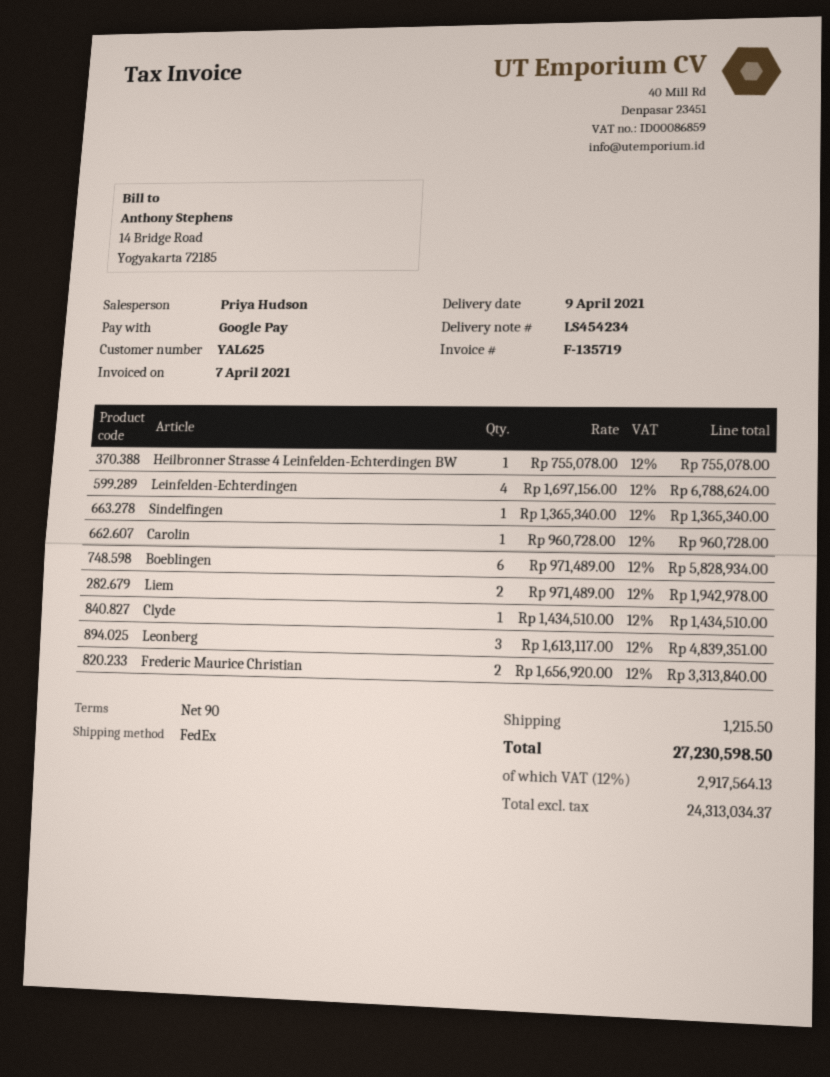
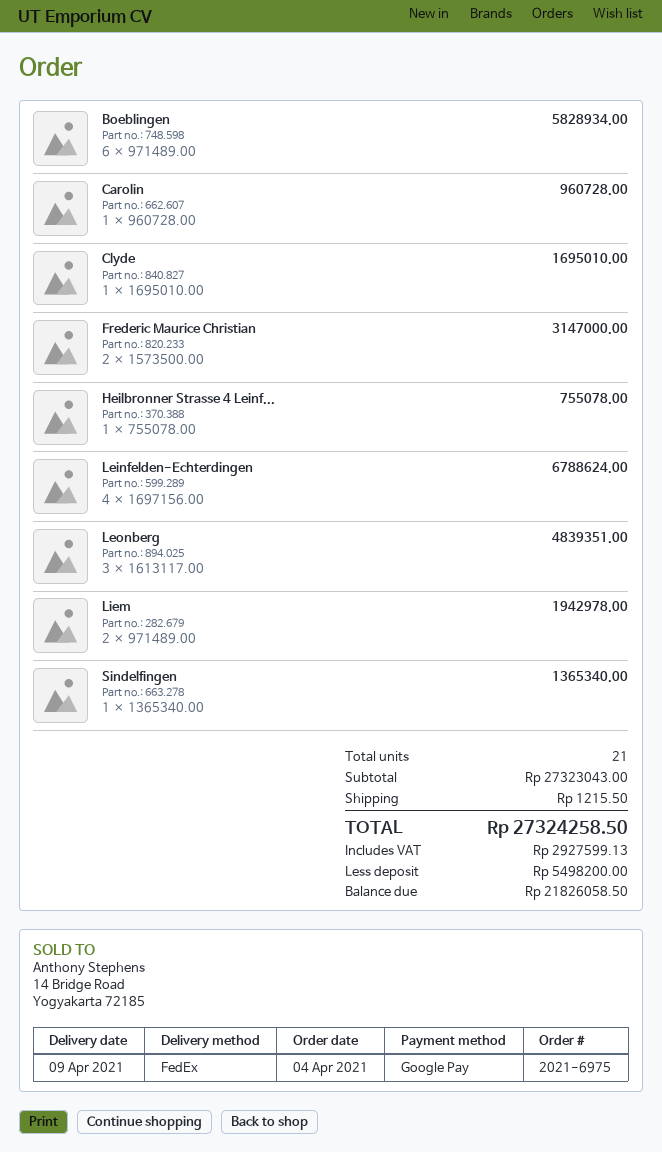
Clyde: 1 x 1434510.00 = 1434510.00 -> 1 x 1695010.00 = 1695010.00
Frederic Maurice Christian: 2 x 1656920.00 = 3313840.00 -> 2 x 1573500.00 = 3147000.00
tax: 2917564.13 -> 2927599.13
total: 27230598.50 -> 27324258.50

